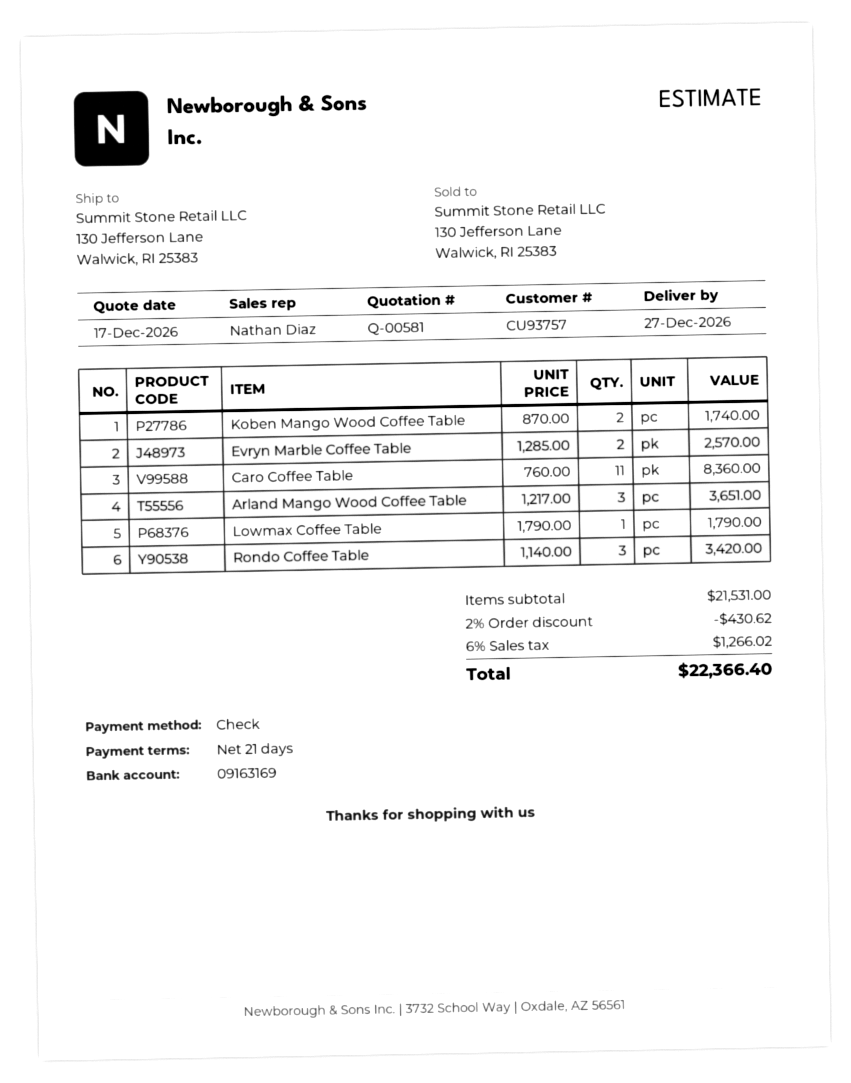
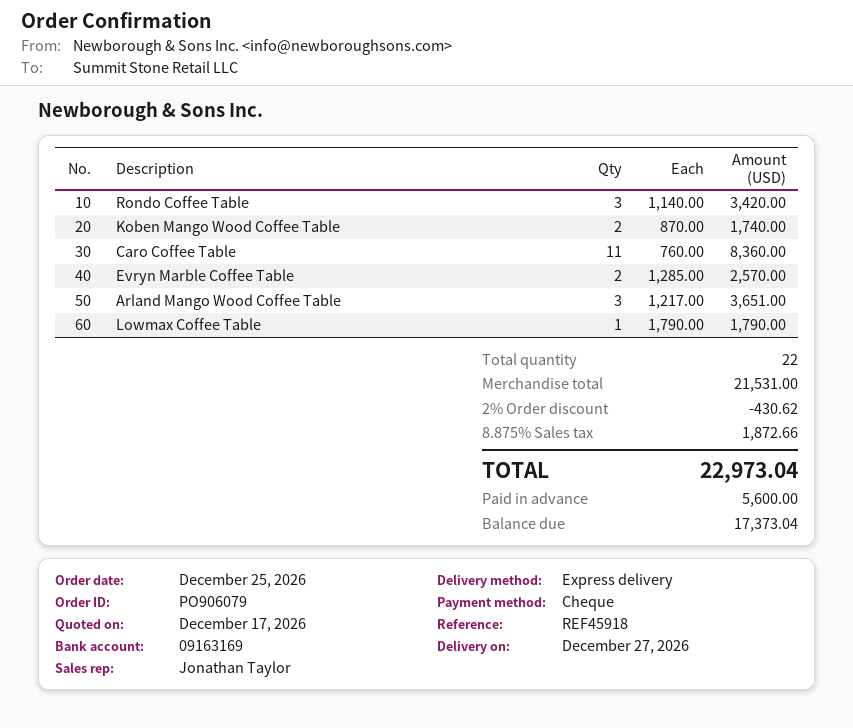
sales rep: Nathan Diaz -> Jonathan Taylor
tax: 6% = 1266.02 -> 8.875% = 1872.66
total: 22366.40 -> 22973.04

